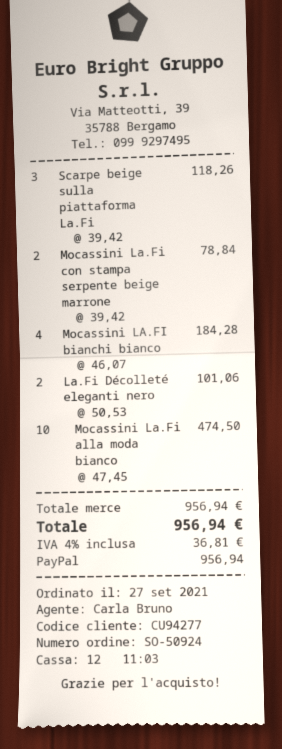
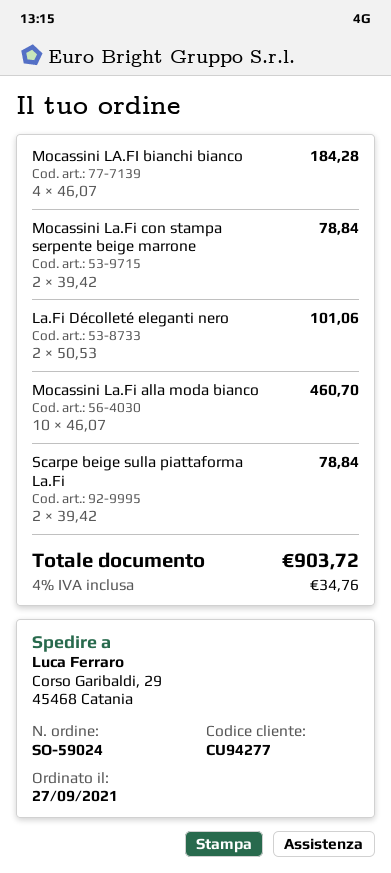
order number: SO-50924 -> SO-59024
Scarpe beige sulla piattaforma La.Fi: 3 x 39.42 = 118.26 -> 2 x 39.42 = 78.84
Mocassini La.Fi alla moda bianco: 10 x 47.45 = 474.50 -> 10 x 46.07 = 460.70
tax: 4% = 36.81 -> 4% = 34.76
total: 956.94 -> 903.72

